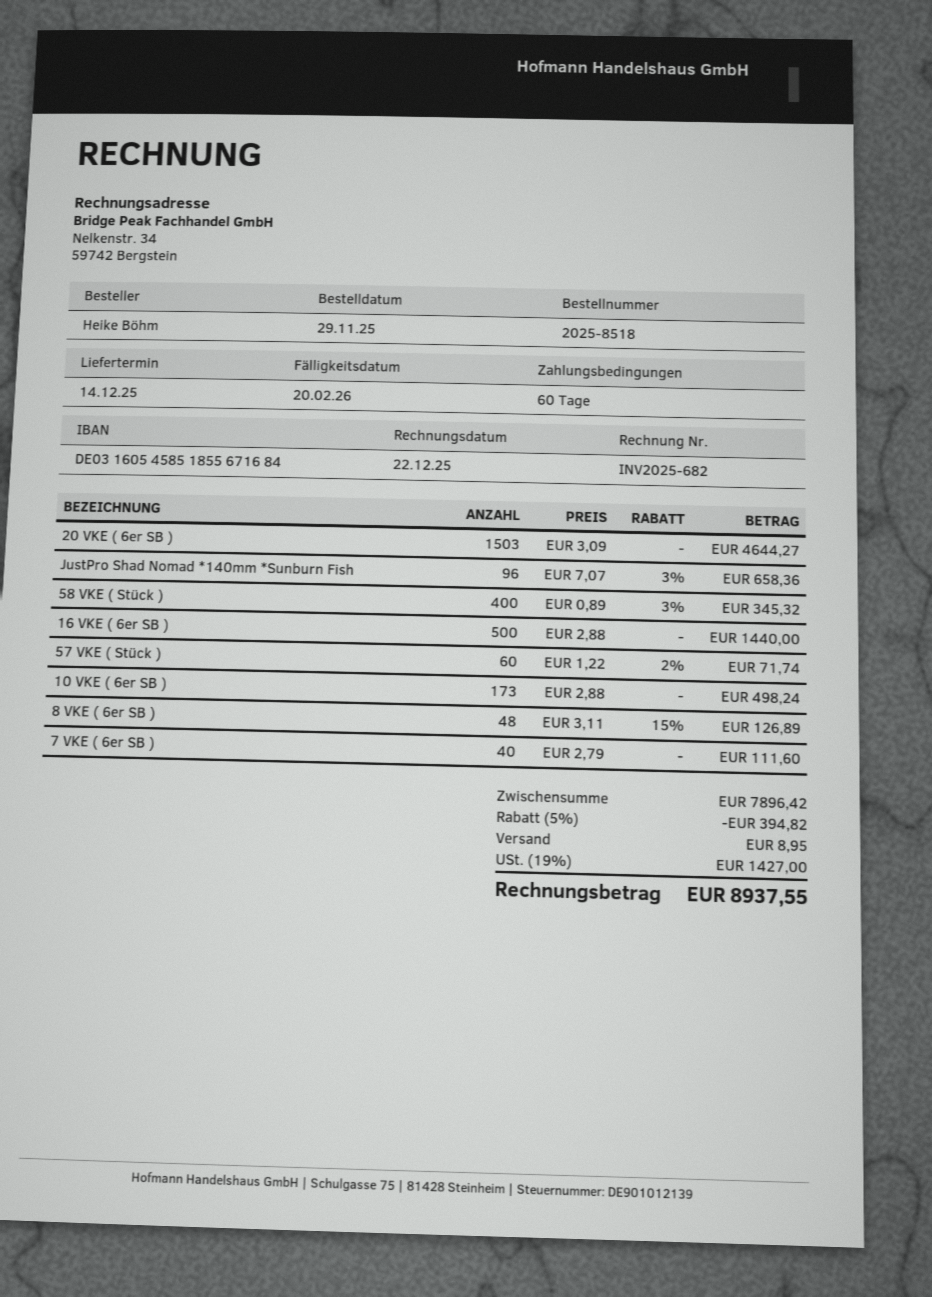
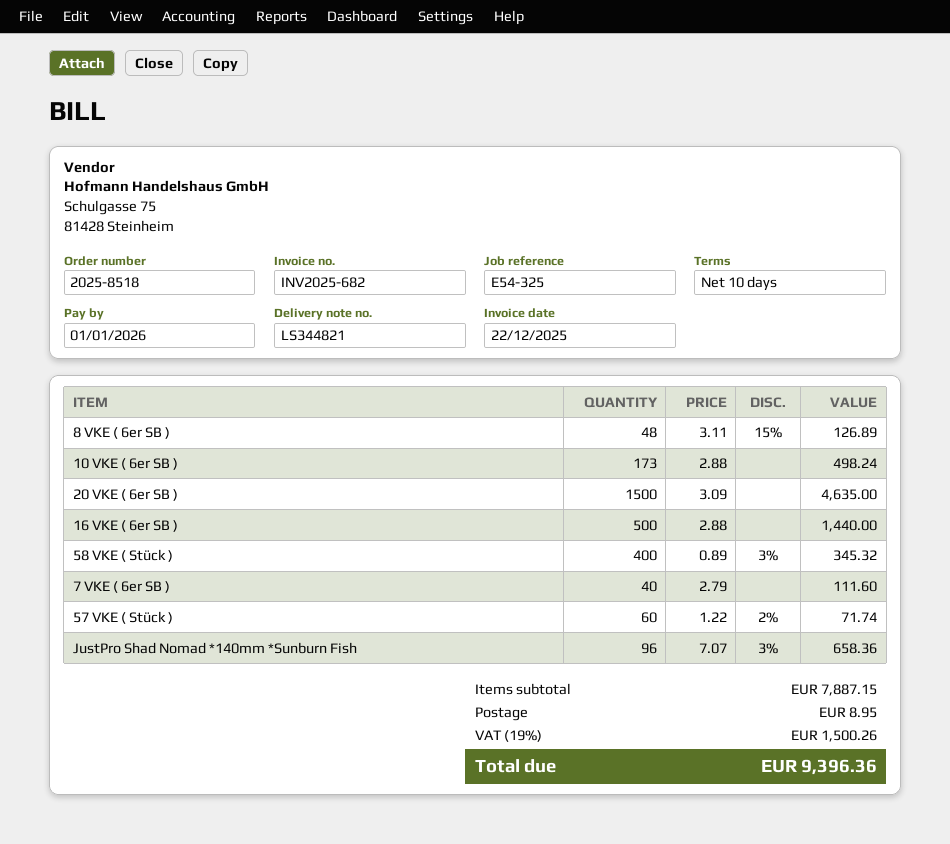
payment terms: 60 days -> 10 days
due date: 2026-02-20 -> 2026-01-01
20 VKE ( 6er SB ): 1503 x 3.09 = 4644.27 -> 1500 x 3.09 = 4635.00
subtotal: 7896.42 -> 7887.15
discount: 5% = 394.82 -> none
tax: 19% = 1427.00 -> 19% = 1500.26
total: 8937.55 -> 9396.36

